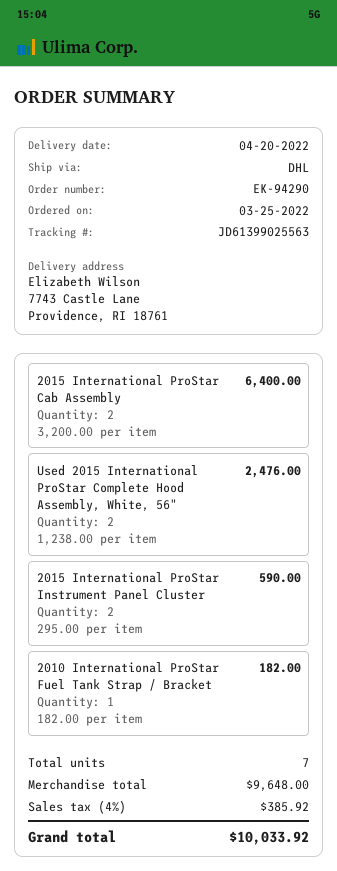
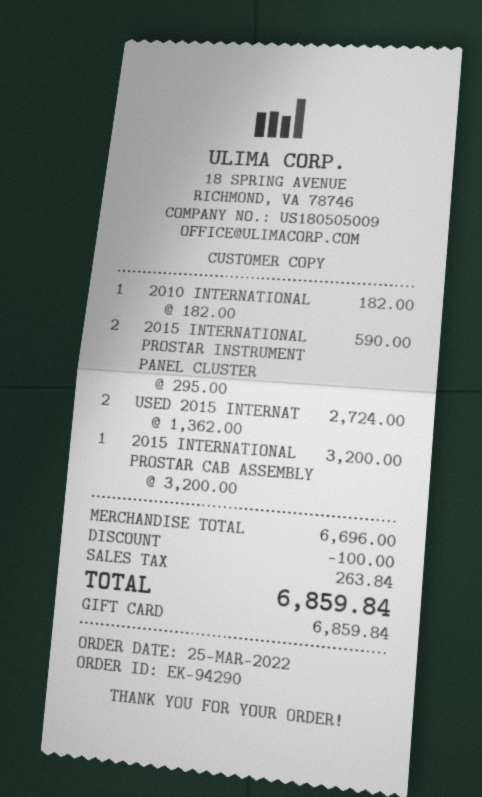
2015 International ProStar Cab Assembly: 2 x 3200.00 = 6400.00 -> 1 x 3200.00 = 3200.00
Used 2015 International ProStar Complete Hood Assembly, White, 56": 2 x 1238.00 = 2476.00 -> 2 x 1362.00 = 2724.00
subtotal: 9648.00 -> 6696.00
discount: none -> 100.00
tax: 385.92 -> 263.84
total: 10033.92 -> 6859.84

